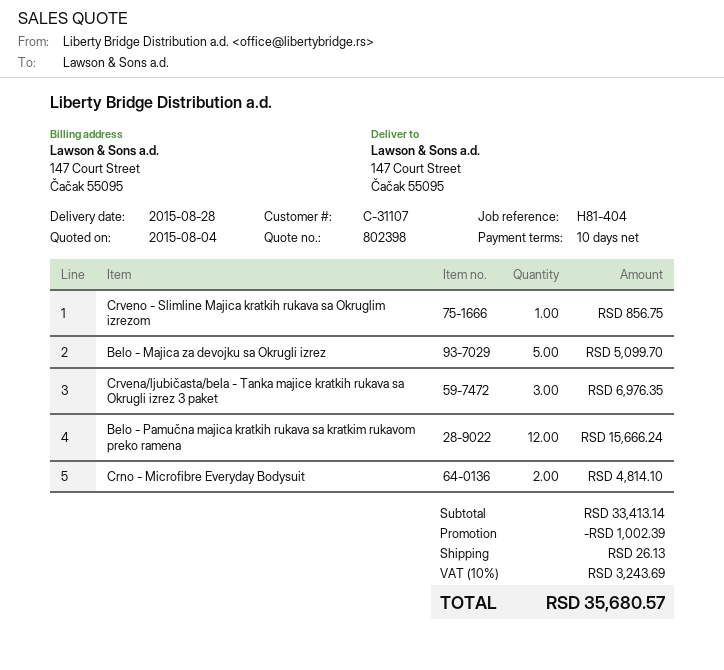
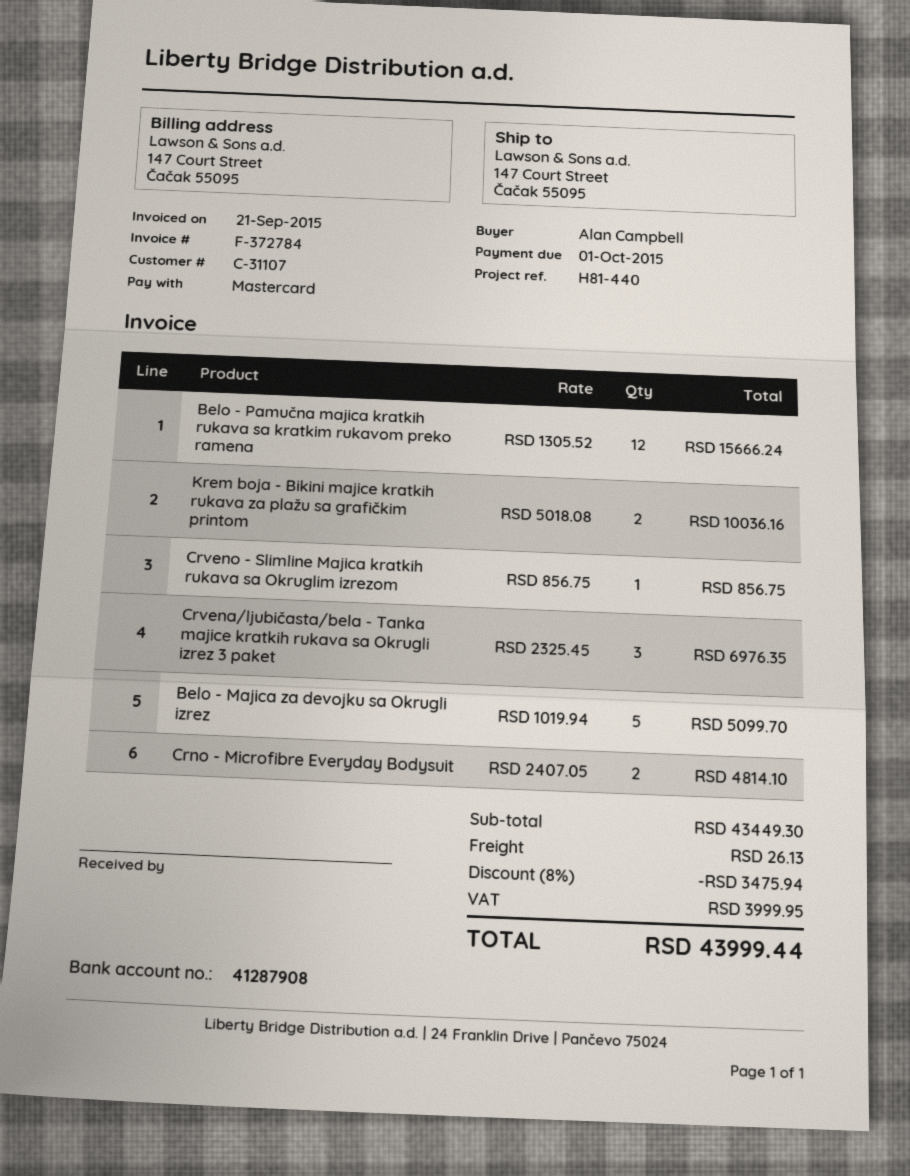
reference: H81-404 -> H81-440
Krem boja - Bikini majice kratkih rukava za plažu sa grafičkim printom: none -> 2 for 10036.16
subtotal: 33413.14 -> 43449.30
discount: 1002.39 -> 3475.94
tax: 3243.69 -> 3999.95
total: 35680.57 -> 43999.44

